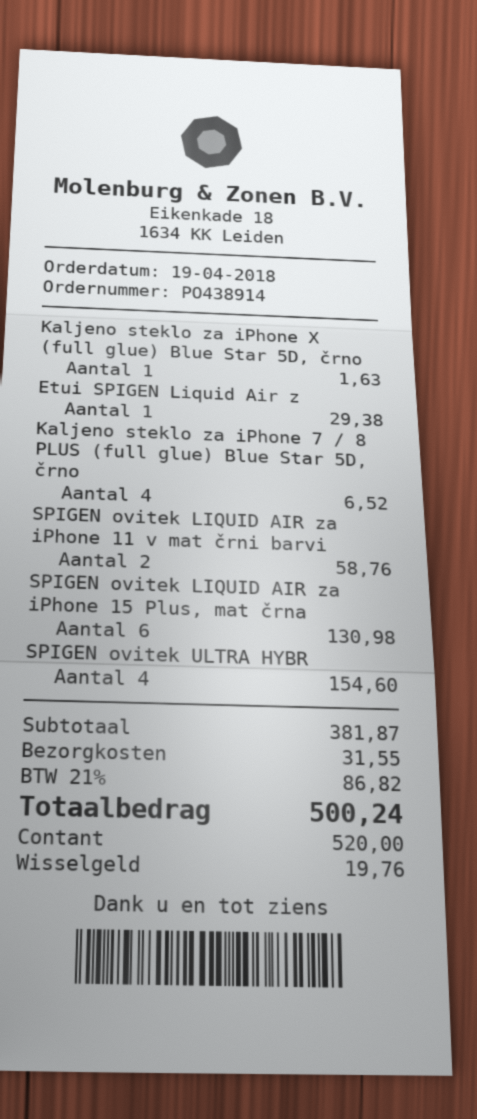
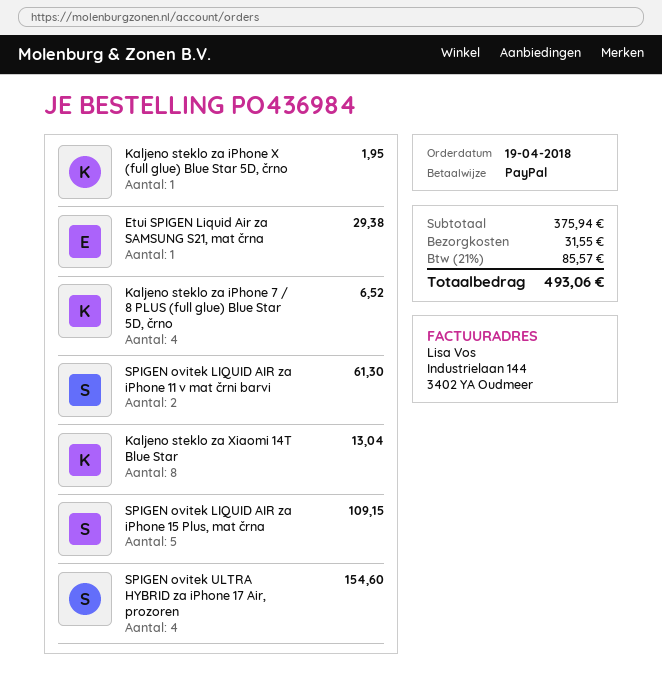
order number: PO438914 -> PO436984
payment method: cash -> PayPal
Kaljeno steklo za iPhone X (full glue) Blue Star 5D, črno: 1 for 1.63 -> 1 for 1.95
SPIGEN ovitek LIQUID AIR za iPhone 11 v mat črni barvi: 2 for 58.76 -> 2 for 61.30
SPIGEN ovitek LIQUID AIR za iPhone 15 Plus, mat črna: 6 for 130.98 -> 5 for 109.15
Kaljeno steklo za Xiaomi 14T Blue Star: none -> 8 for 13.04
subtotal: 381.87 -> 375.94
tax: 21% = 86.82 -> 21% = 85.57
total: 500.24 -> 493.06

